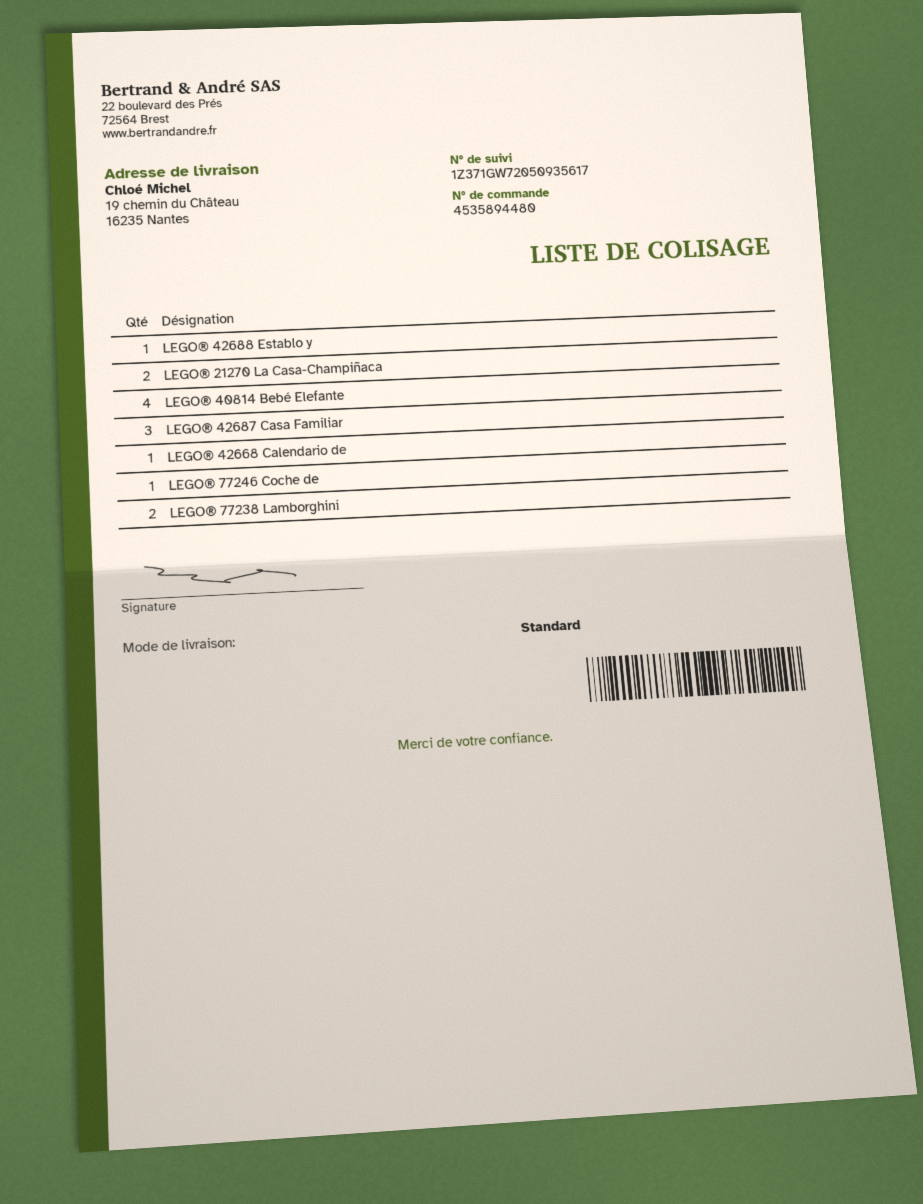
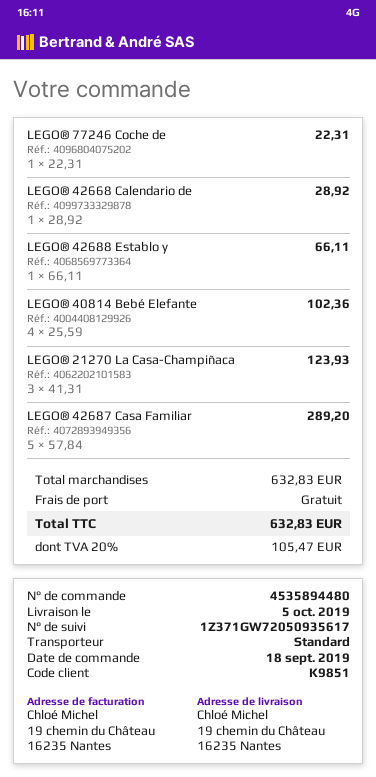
LEGO® 21270 La Casa-Champiñaca: 2 -> 3
LEGO® 42687 Casa Familiar: 3 -> 5
LEGO® 77238 Lamborghini: 2 -> none

